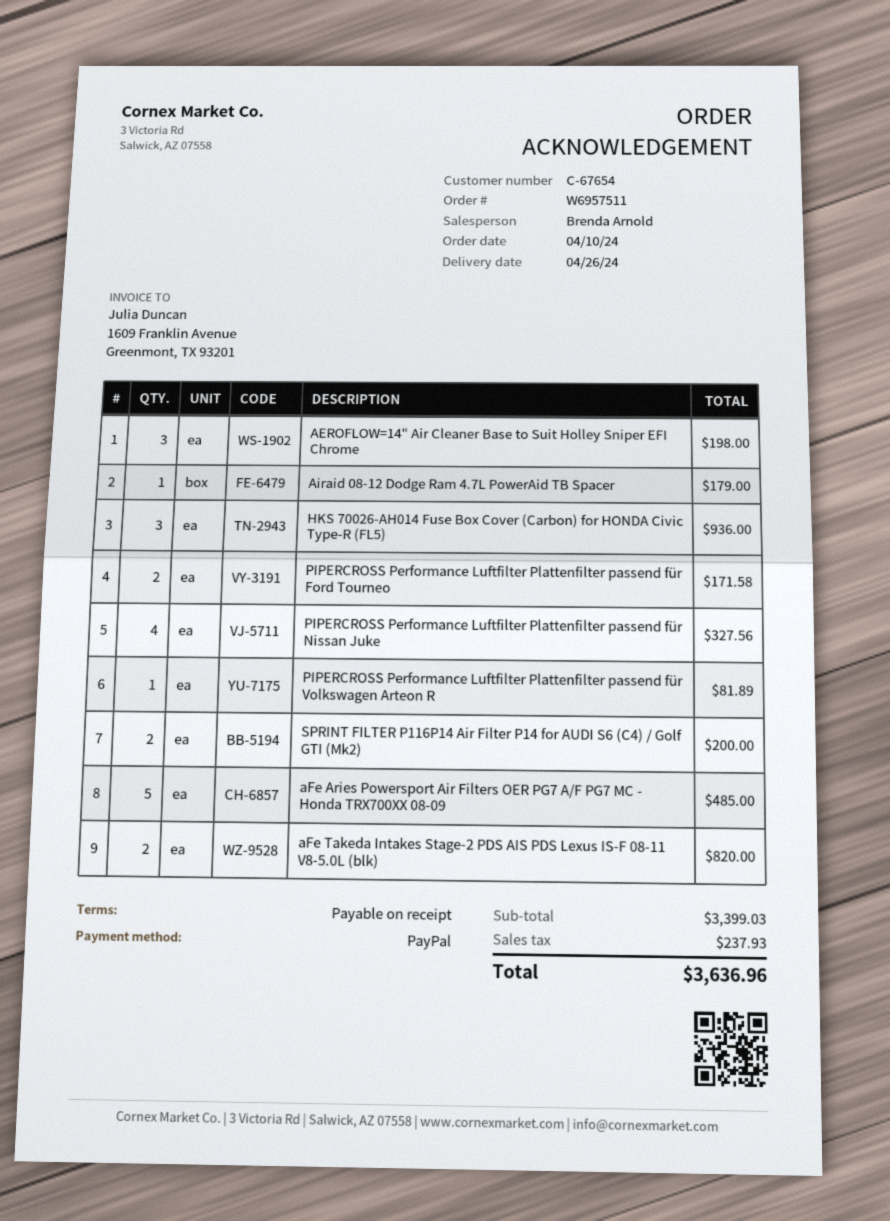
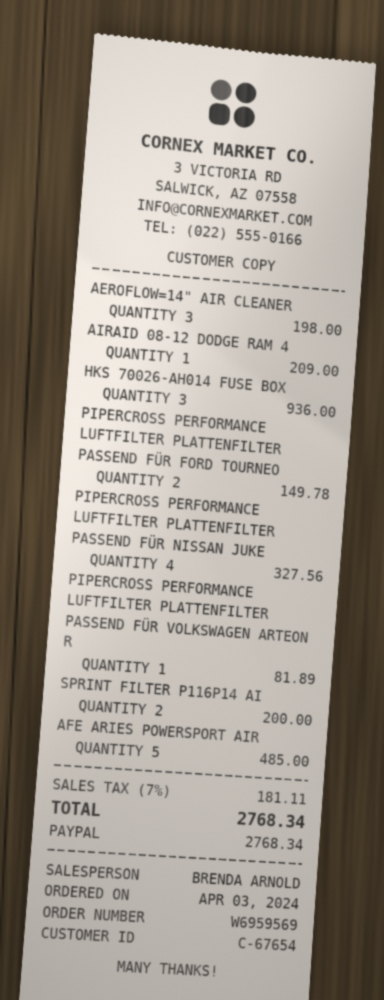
order number: W6957511 -> W6959569
order date: 2024-04-10 -> 2024-04-03
Airaid 08-12 Dodge Ram 4.7L PowerAid TB Spacer: 1 for 179.00 -> 1 for 209.00
PIPERCROSS Performance Luftfilter Plattenfilter passend für Ford Tourneo: 2 for 171.58 -> 2 for 149.78
aFe Takeda Intakes Stage-2 PDS AIS PDS Lexus IS-F 08-11 V8-5.0L (blk): 2 for 820.00 -> none
tax: 237.93 -> 181.11
total: 3636.96 -> 2768.34

